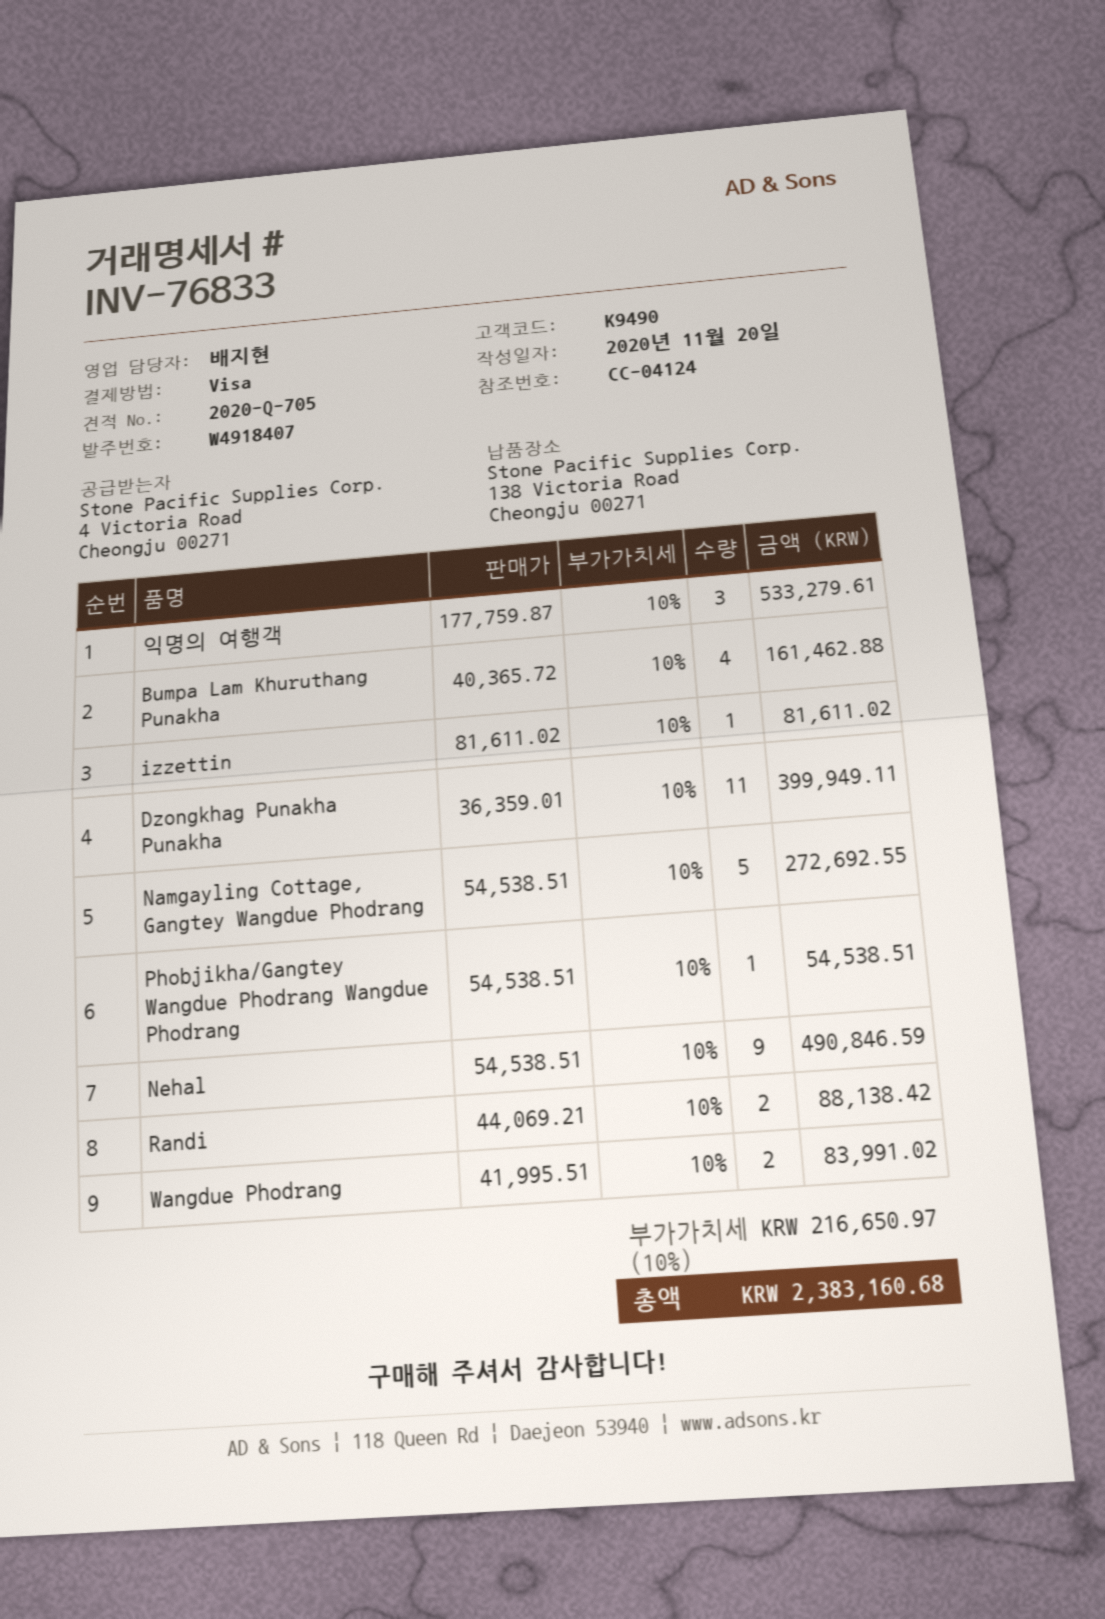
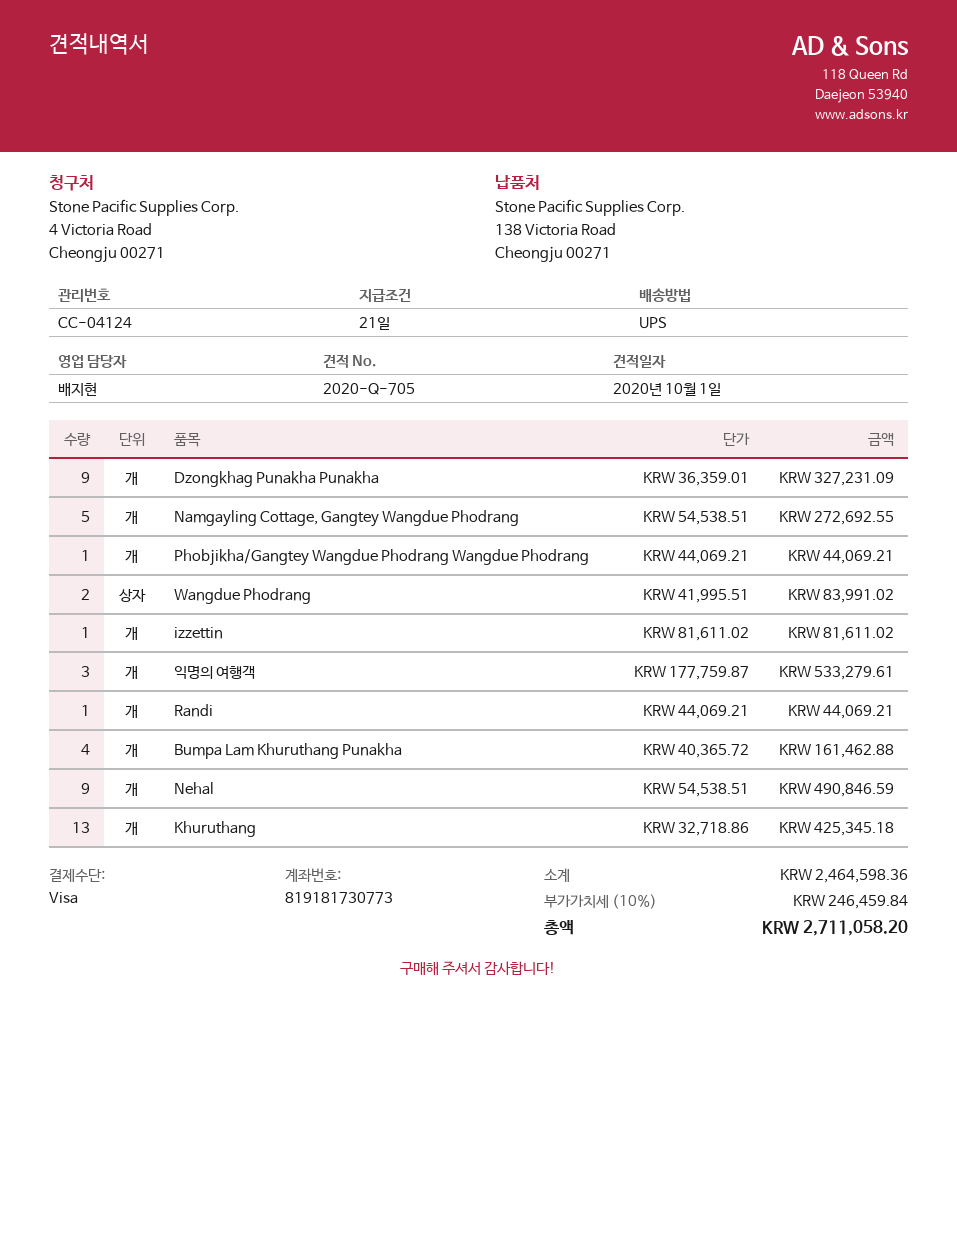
Dzongkhag Punakha Punakha: 11 x 36359.01 = 399949.11 -> 9 x 36359.01 = 327231.09
Phobjikha/Gangtey Wangdue Phodrang Wangdue Phodrang: 1 x 54538.51 = 54538.51 -> 1 x 44069.21 = 44069.21
Randi: 2 x 44069.21 = 88138.42 -> 1 x 44069.21 = 44069.21
Khuruthang: none -> 13 x 32718.86 = 425345.18
tax: 10% = 216650.97 -> 10% = 246459.84
total: 2383160.68 -> 2711058.20

